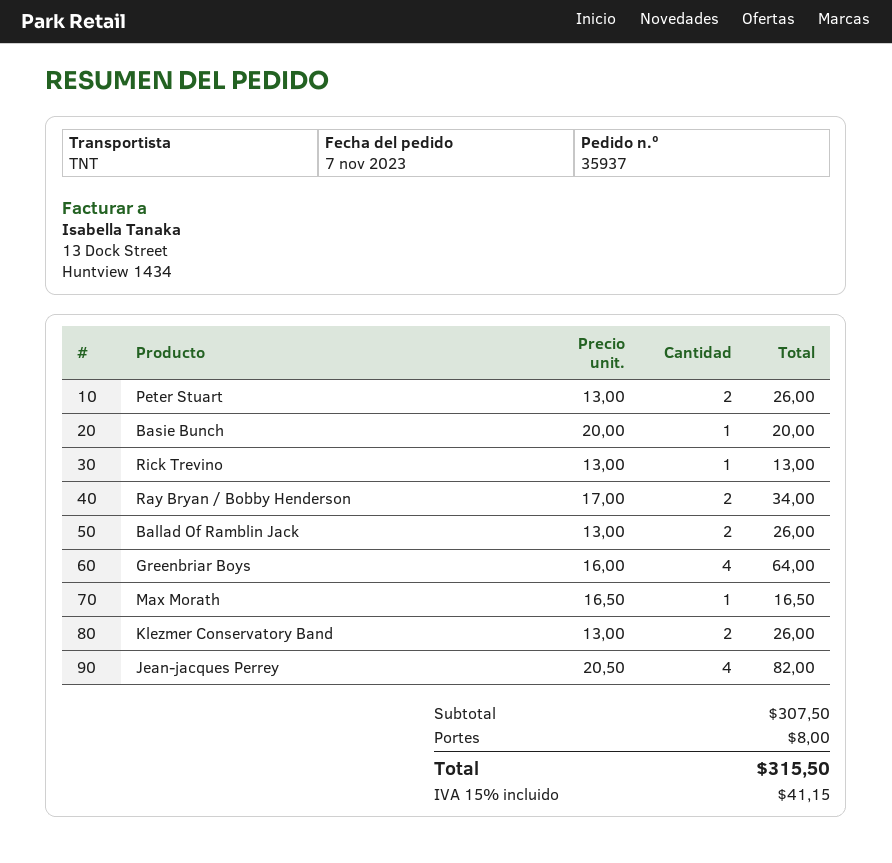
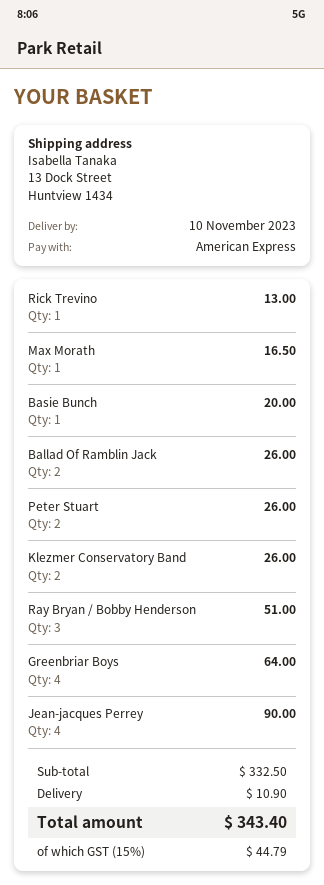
Ray Bryan / Bobby Henderson: 2 for 34.00 -> 3 for 51.00
Jean-jacques Perrey: 4 for 82.00 -> 4 for 90.00
subtotal: 307.50 -> 332.50
shipping: 8.00 -> 10.90
tax: 15% = 41.15 -> 15% = 44.79
total: 315.50 -> 343.40

